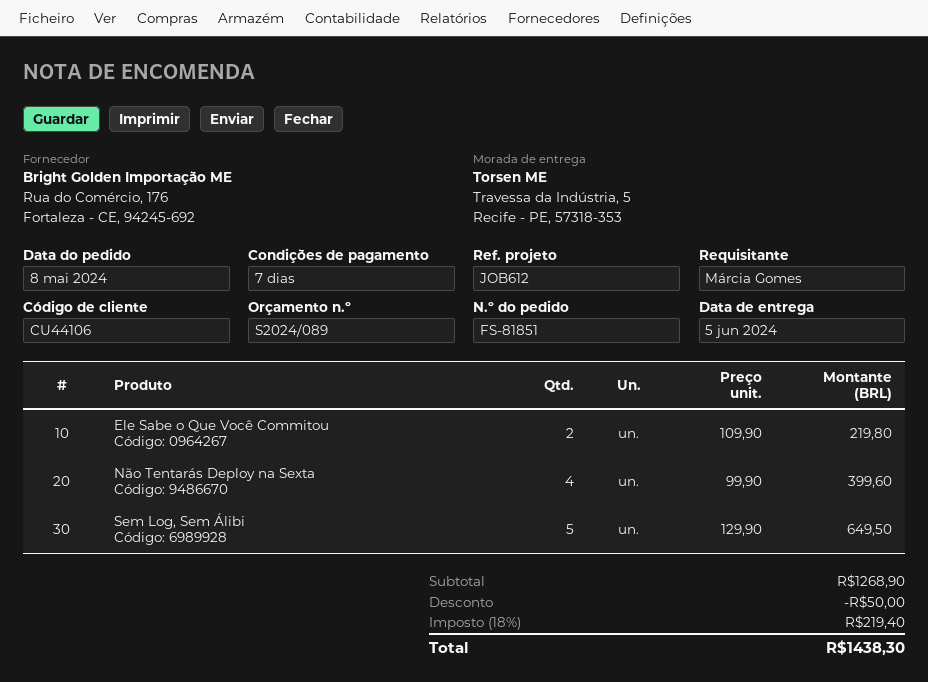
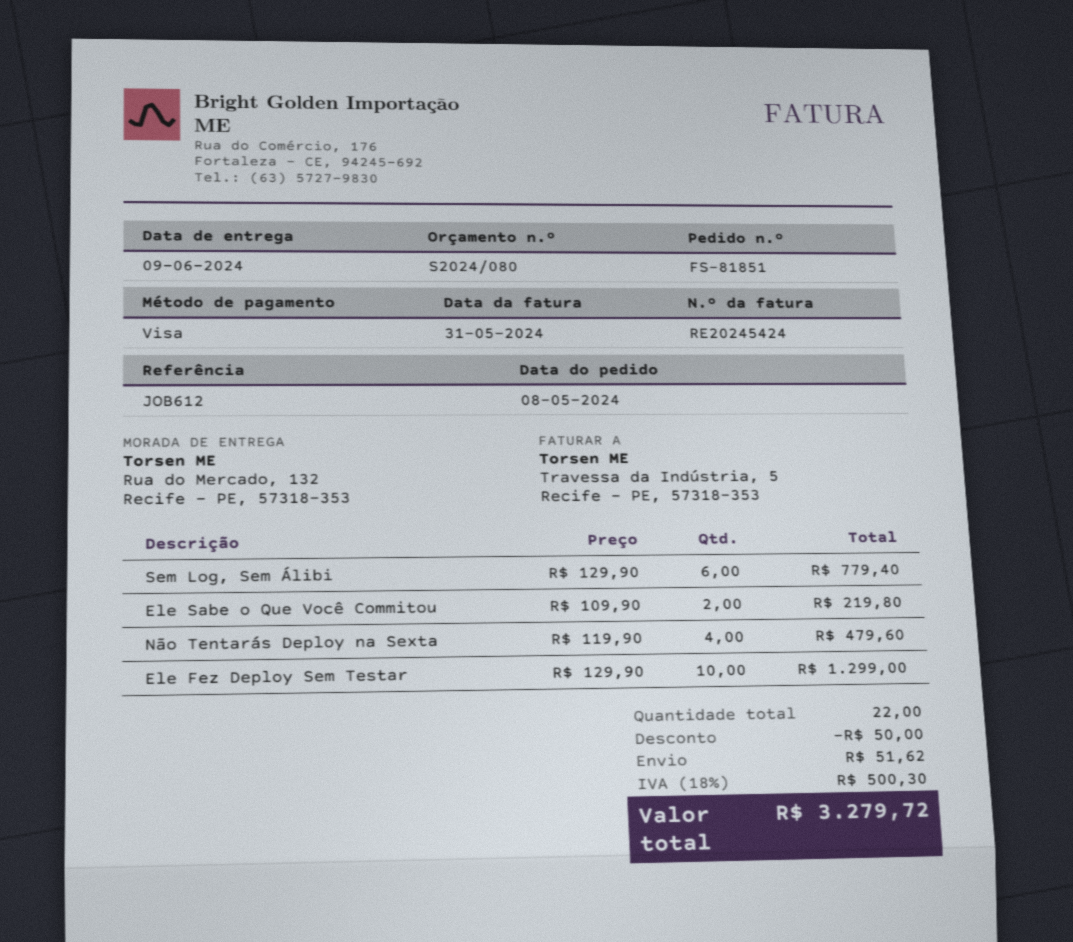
quote number: S2024/089 -> S2024/080
delivery date: 2024-06-05 -> 2024-06-09
ship to: Travessa da Indústria, 5, Recife - PE, 57318-353 -> Rua do Mercado, 132, Recife - PE, 57318-353
Não Tentarás Deploy na Sexta: 4 x 99.90 = 399.60 -> 4 x 119.90 = 479.60
Sem Log, Sem Álibi: 5 x 129.90 = 649.50 -> 6 x 129.90 = 779.40
Ele Fez Deploy Sem Testar: none -> 10 x 129.90 = 1299.00
shipping: none -> 51.62
tax: 18% = 219.40 -> 18% = 500.30
total: 1438.30 -> 3279.72

